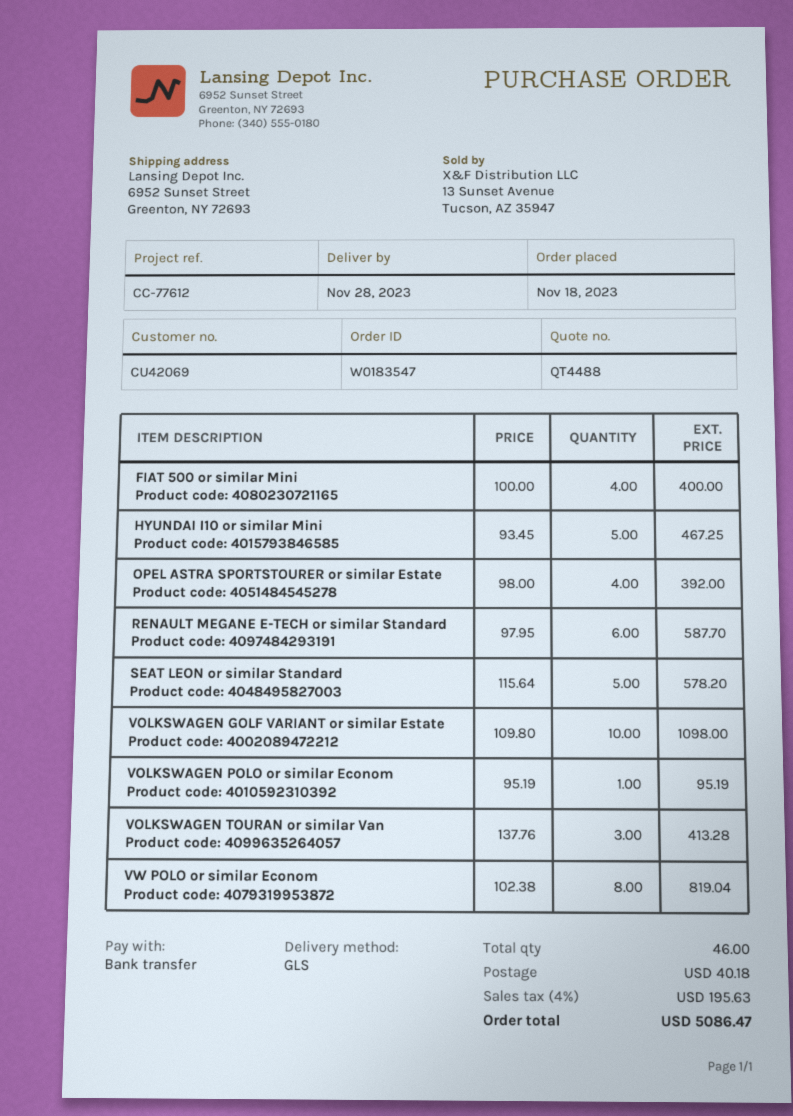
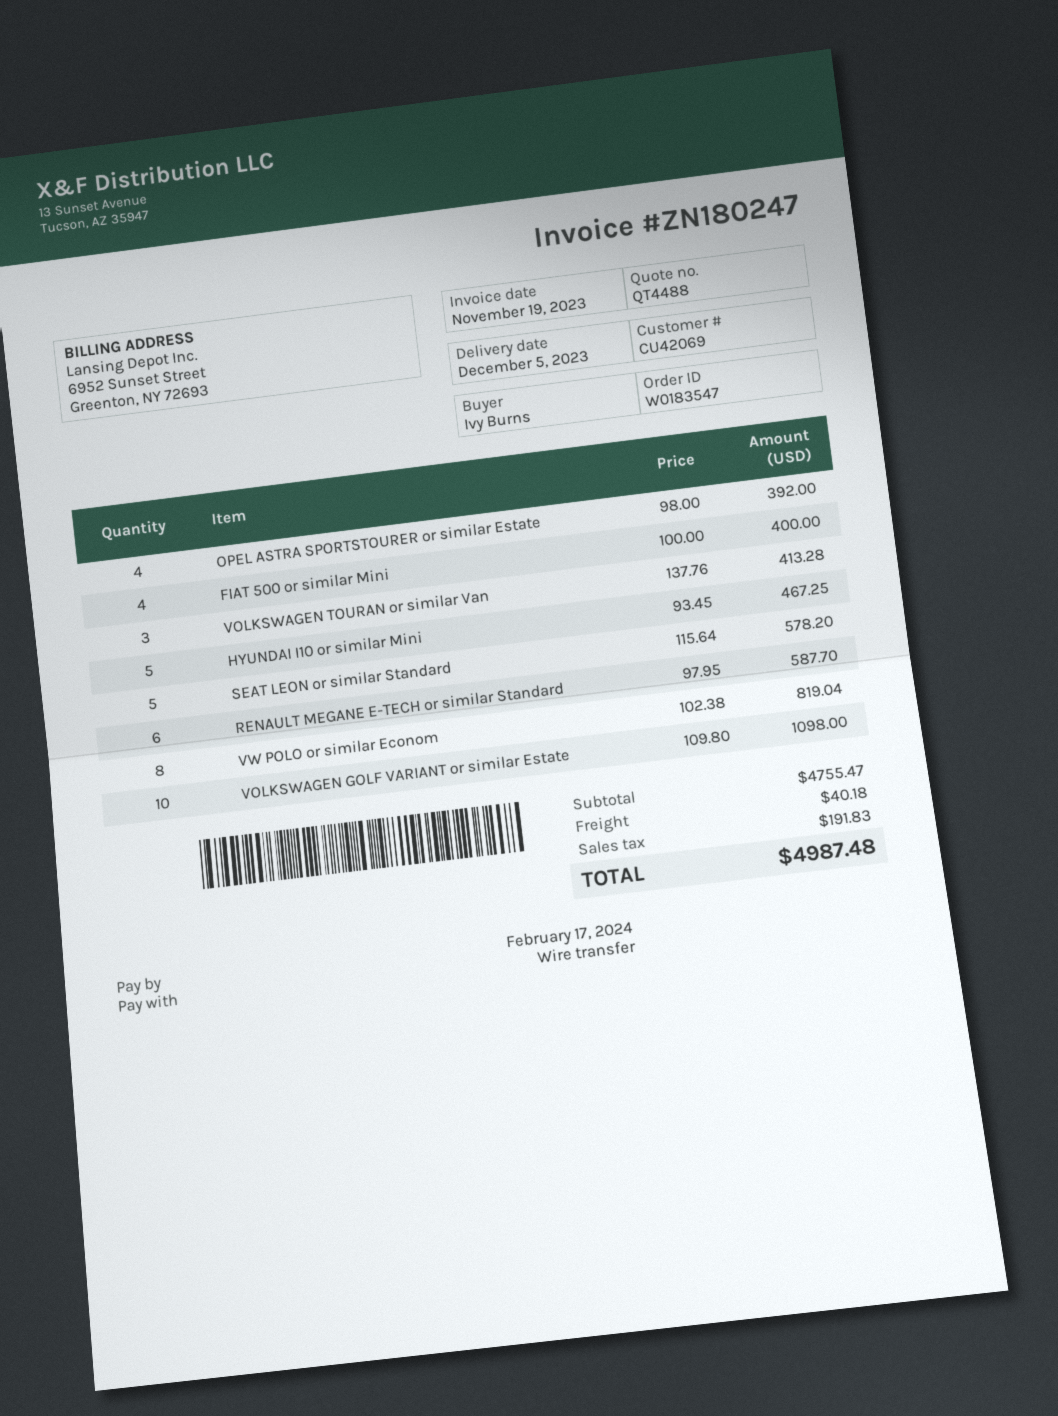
delivery date: 2023-11-28 -> 2023-12-05
VOLKSWAGEN POLO or similar Econom: 1 x 95.19 = 95.19 -> none
tax: 195.63 -> 191.83
total: 5086.47 -> 4987.48

